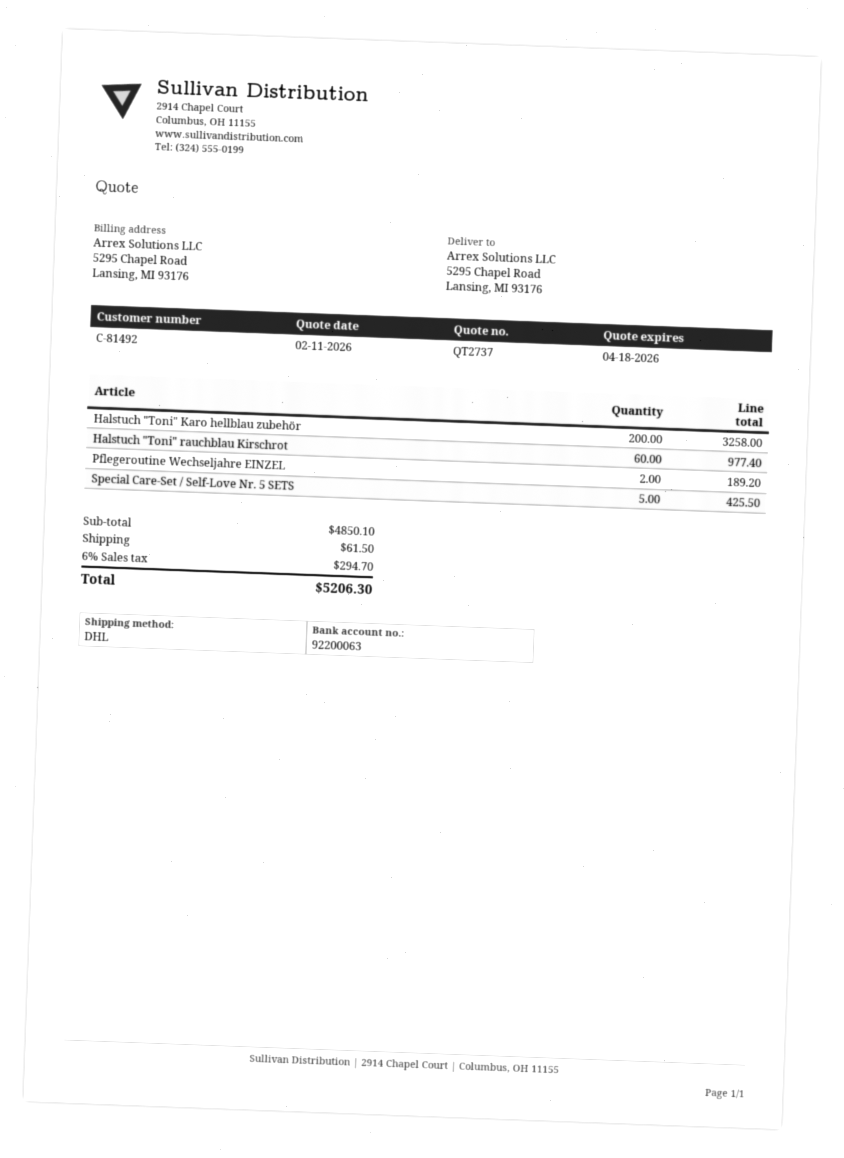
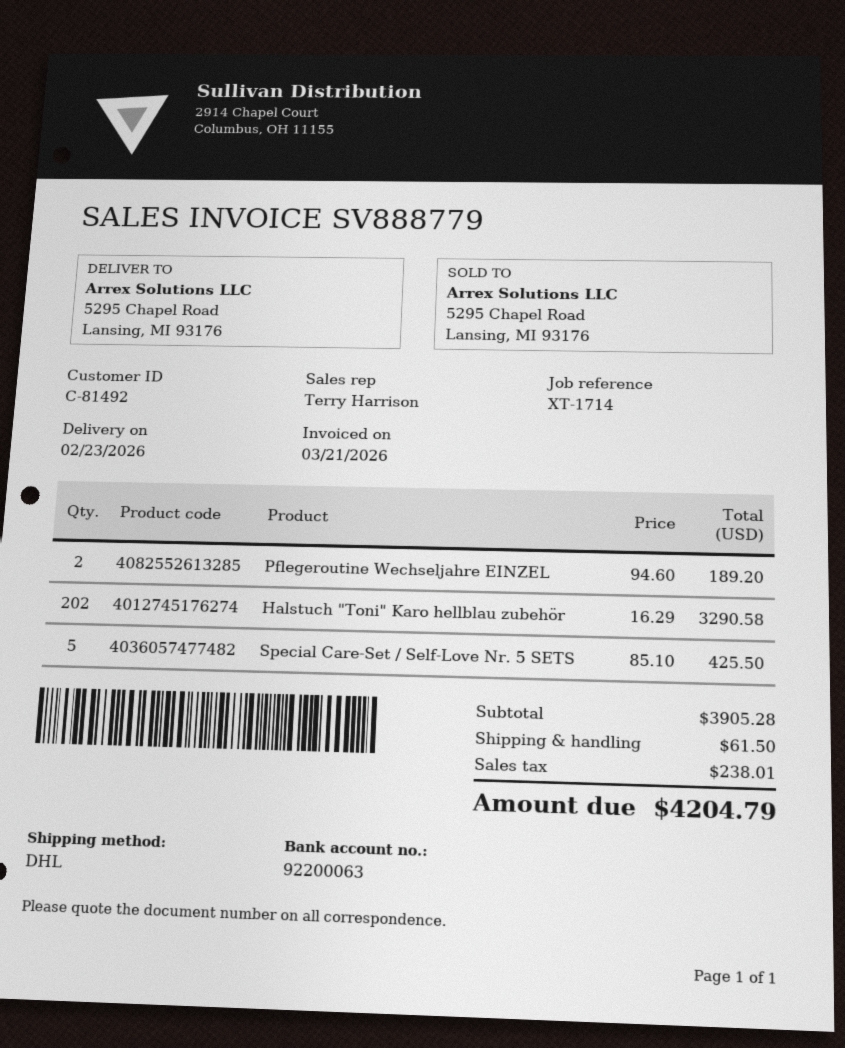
Halstuch "Toni" Karo hellblau zubehör: 200 for 3258.00 -> 202 for 3290.58
Halstuch "Toni" rauchblau Kirschrot: 60 for 977.40 -> none
subtotal: 4850.10 -> 3905.28
tax: 294.70 -> 238.01
total: 5206.30 -> 4204.79

